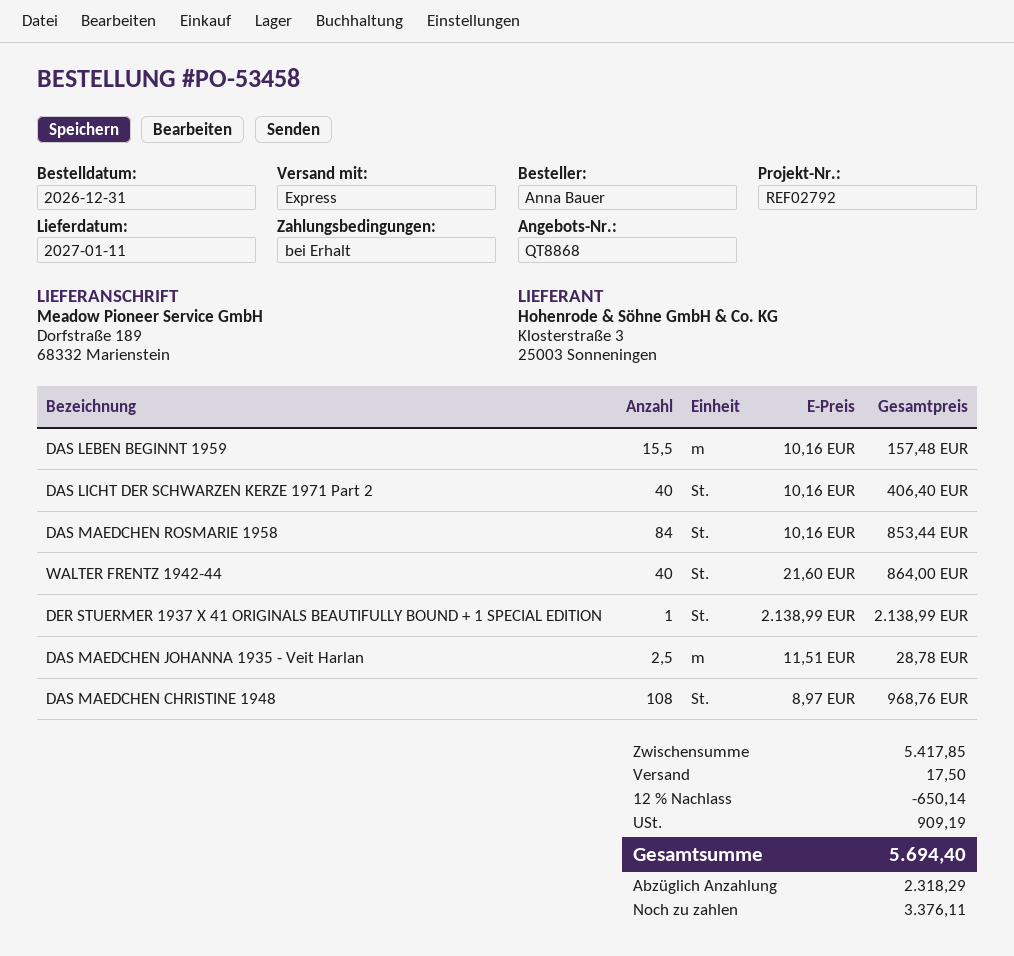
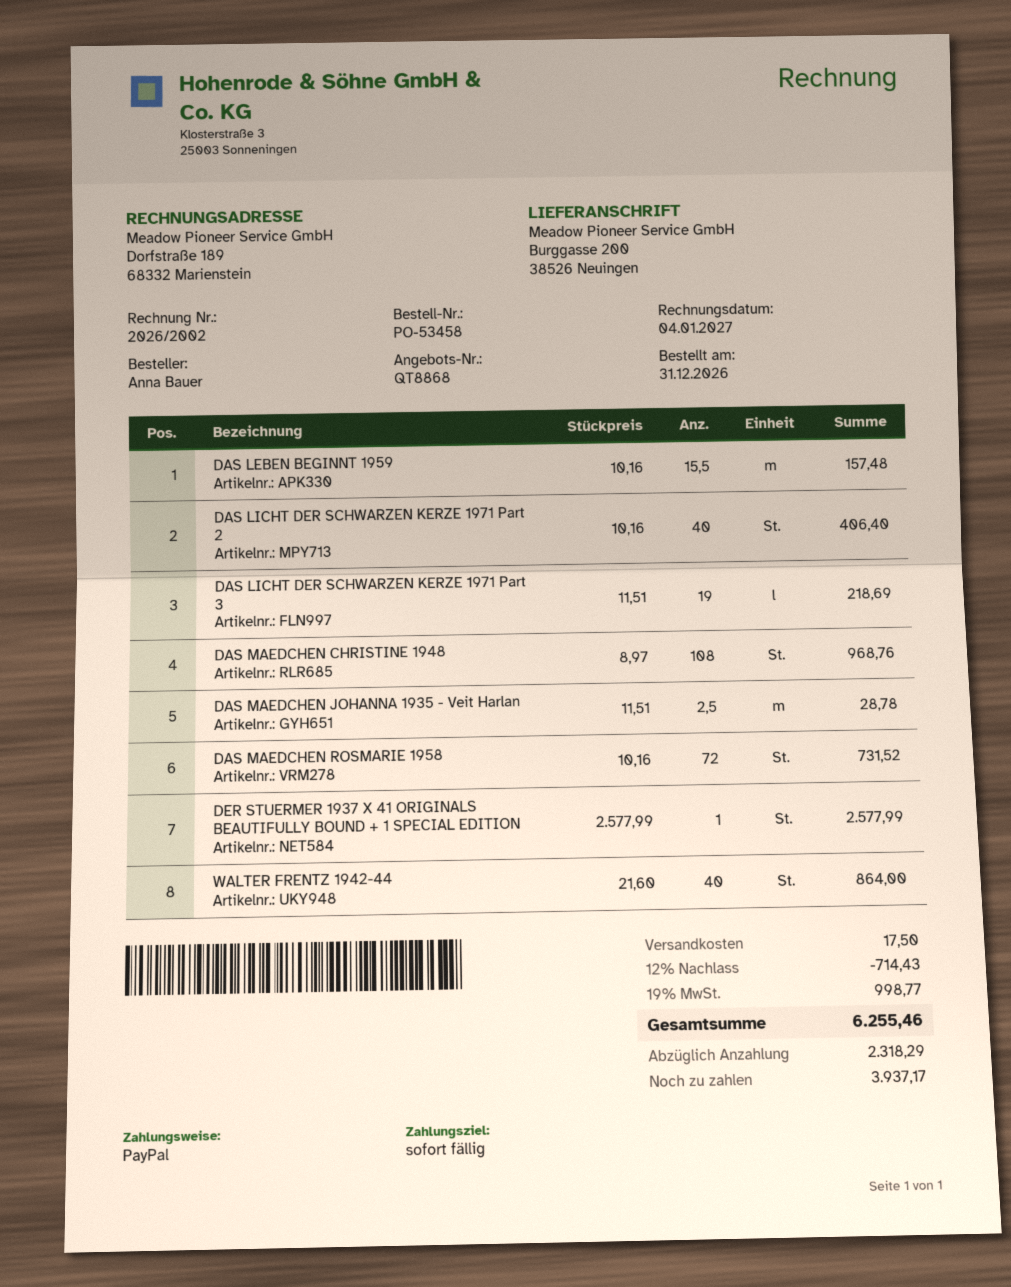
ship to: Dorfstraße 189, 68332 Marienstein -> Burggasse 200, 38526 Neuingen
DAS MAEDCHEN ROSMARIE 1958: 84 x 10.16 = 853.44 -> 72 x 10.16 = 731.52
DER STUERMER 1937 X 41 ORIGINALS BEAUTIFULLY BOUND + 1 SPECIAL EDITION: 1 x 2138.99 = 2138.99 -> 1 x 2577.99 = 2577.99
DAS LICHT DER SCHWARZEN KERZE 1971 Part 3: none -> 19 x 11.51 = 218.69
discount: 12% = 650.14 -> 12% = 714.43
tax: 909.19 -> 998.77
total: 5694.40 -> 6255.46
balance: 3376.11 -> 3937.17

